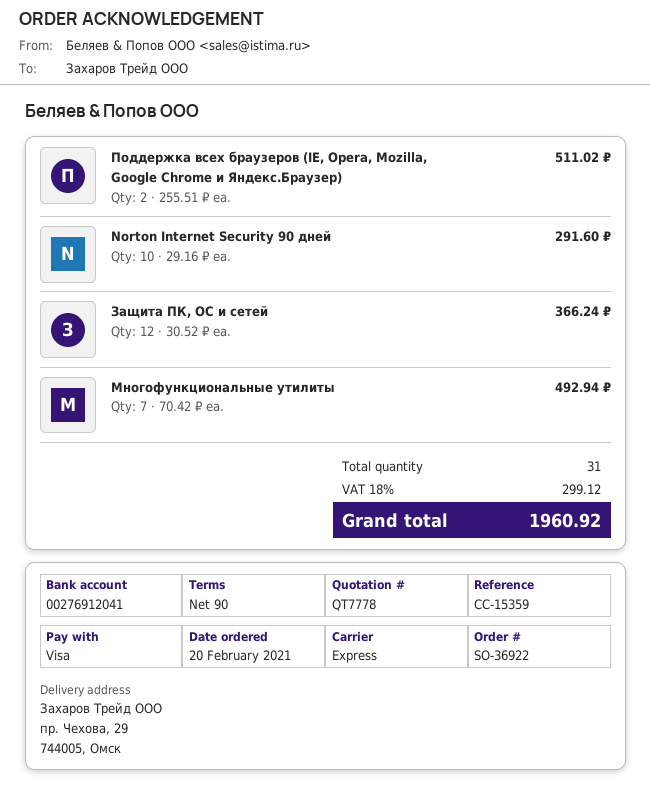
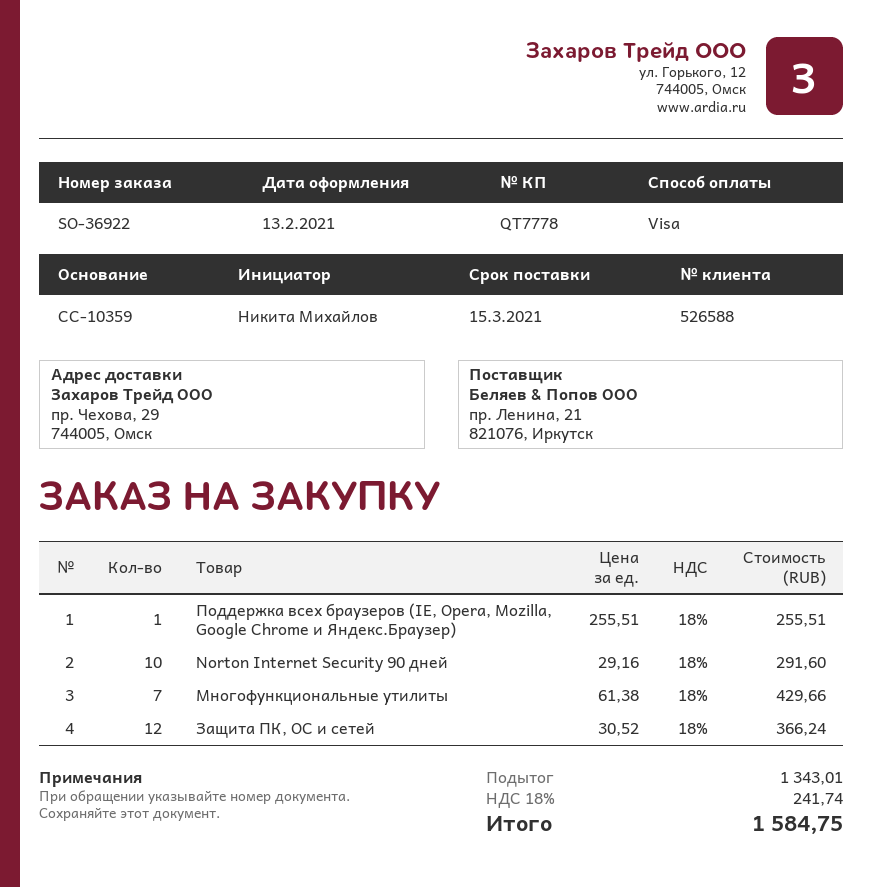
order date: 2021-02-20 -> 2021-02-13
reference: CC-15359 -> CC-10359
Поддержка всех браузеров (IE, Opera, Mozilla, Google Chrome и Яндекс.Браузер): 2 x 255.51 = 511.02 -> 1 x 255.51 = 255.51
Mногофункциональные утилиты: 7 x 70.42 = 492.94 -> 7 x 61.38 = 429.66
tax: 18% = 299.12 -> 18% = 241.74
total: 1960.92 -> 1584.75

